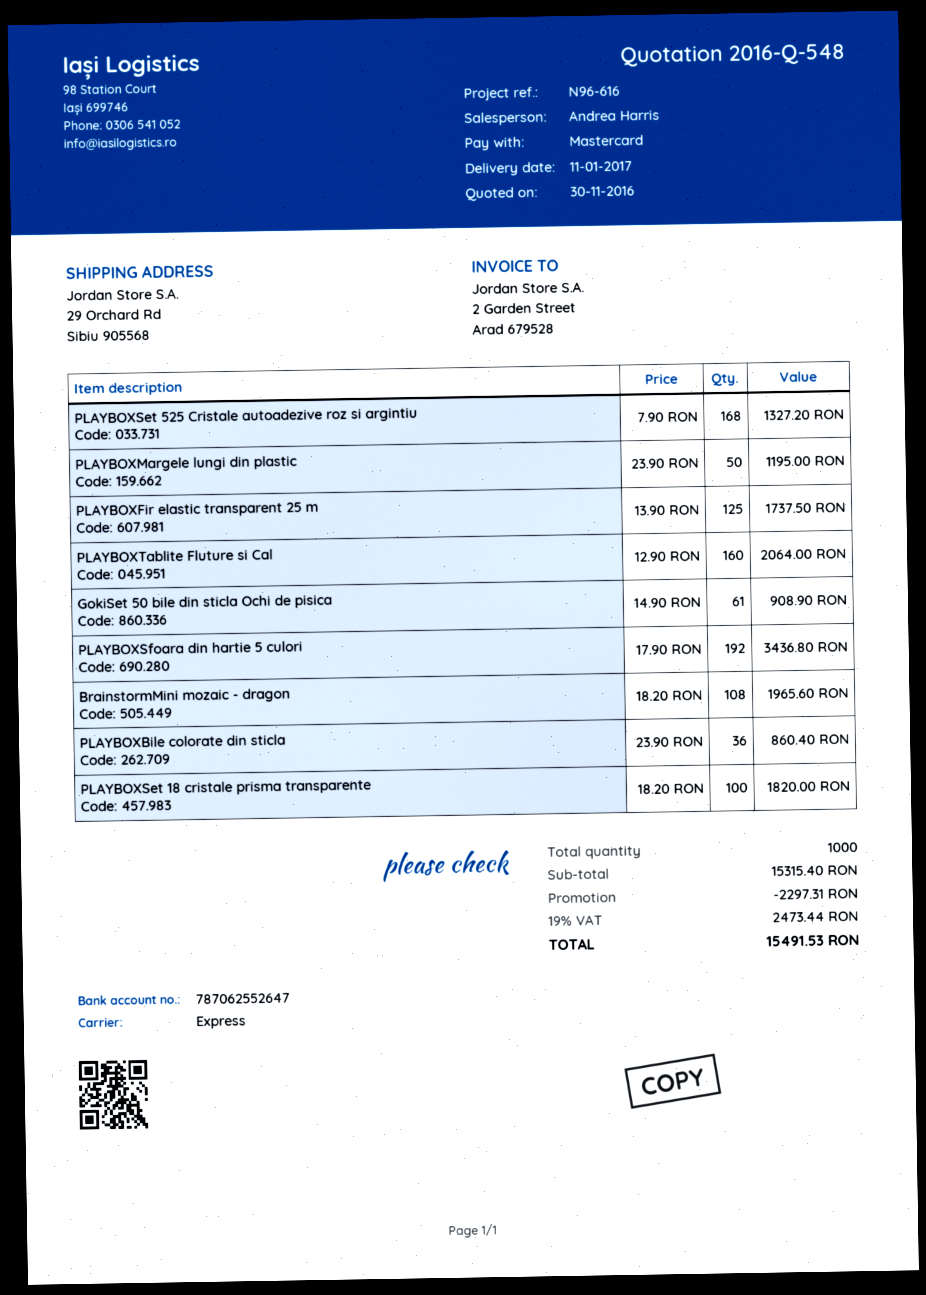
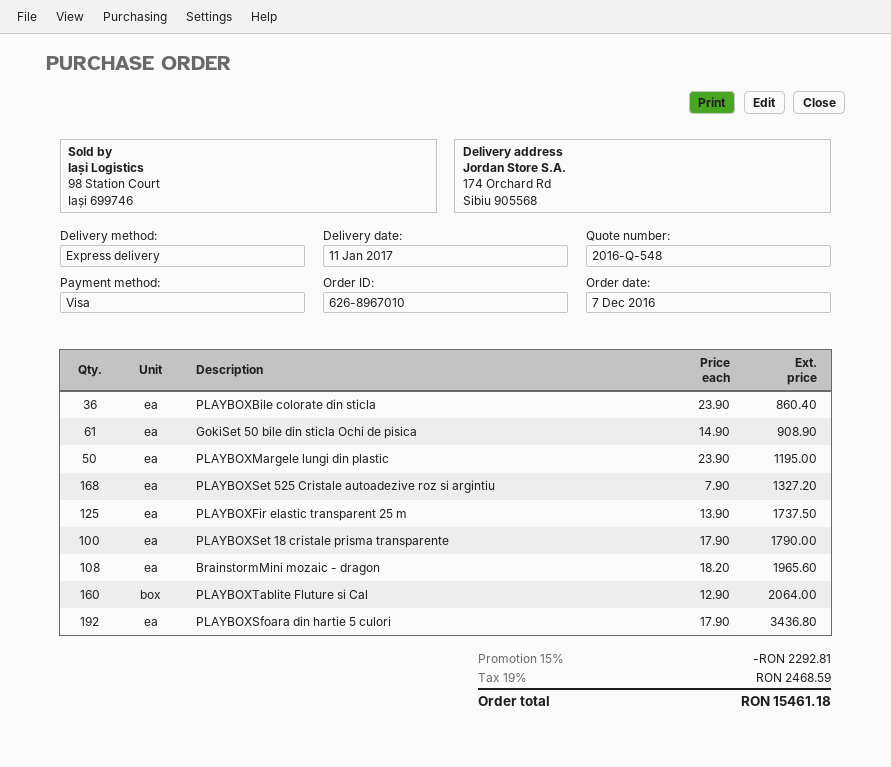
payment method: Mastercard -> Visa
ship to: 29 Orchard Rd, Sibiu 905568 -> 174 Orchard Rd, Sibiu 905568
PLAYBOXSet 18 cristale prisma transparente: 100 x 18.20 = 1820.00 -> 100 x 17.90 = 1790.00
discount: 2297.31 -> 2292.81
tax: 19% = 2473.44 -> 19% = 2468.59
total: 15491.53 -> 15461.18

